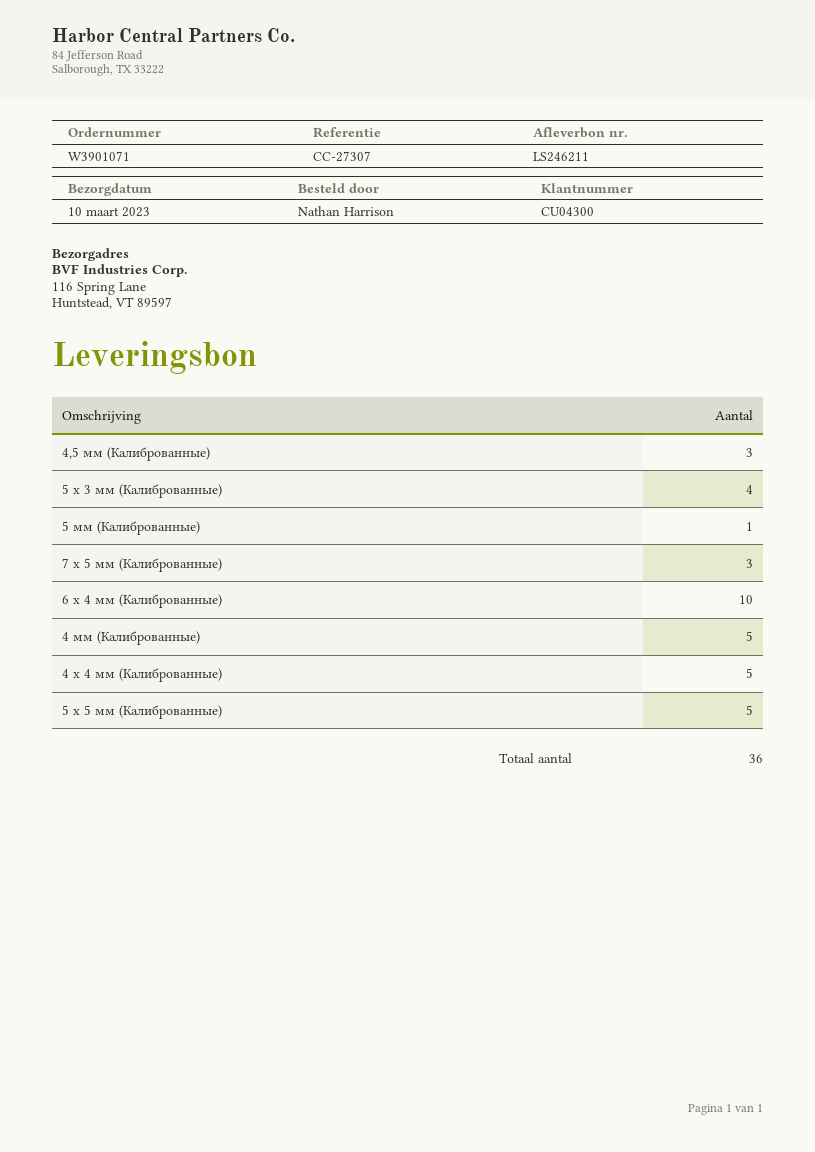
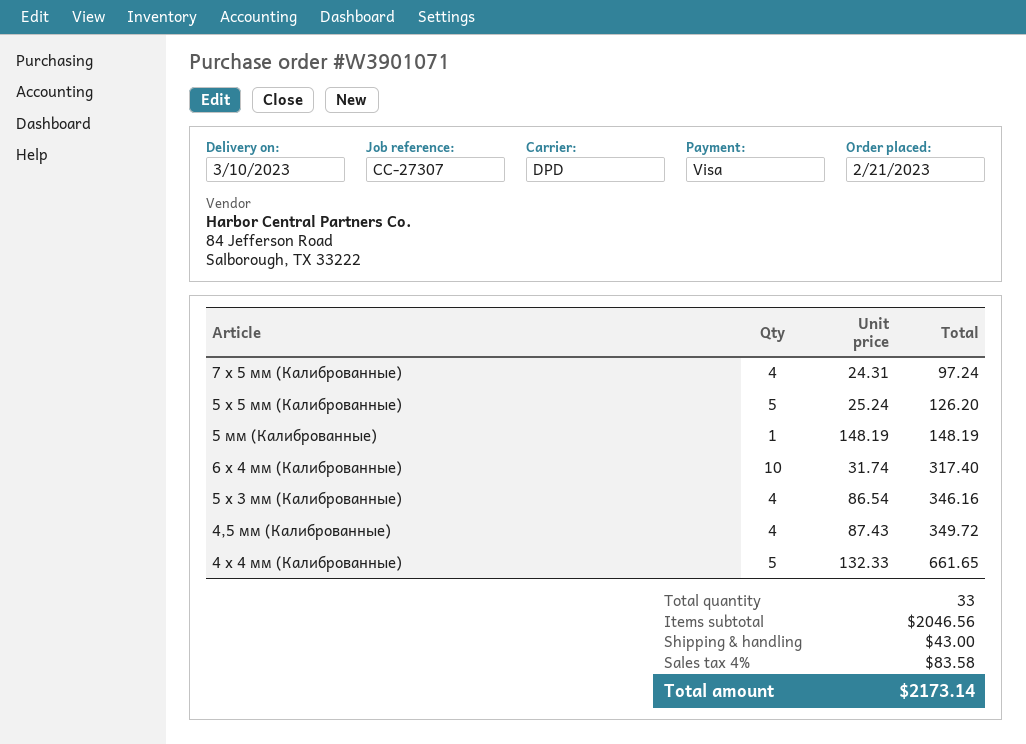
4,5 мм (Калиброванные): 3 -> 4
7 x 5 мм (Калиброванные): 3 -> 4
4 мм (Калиброванные): 5 -> none
total quantity: 36 -> 33

